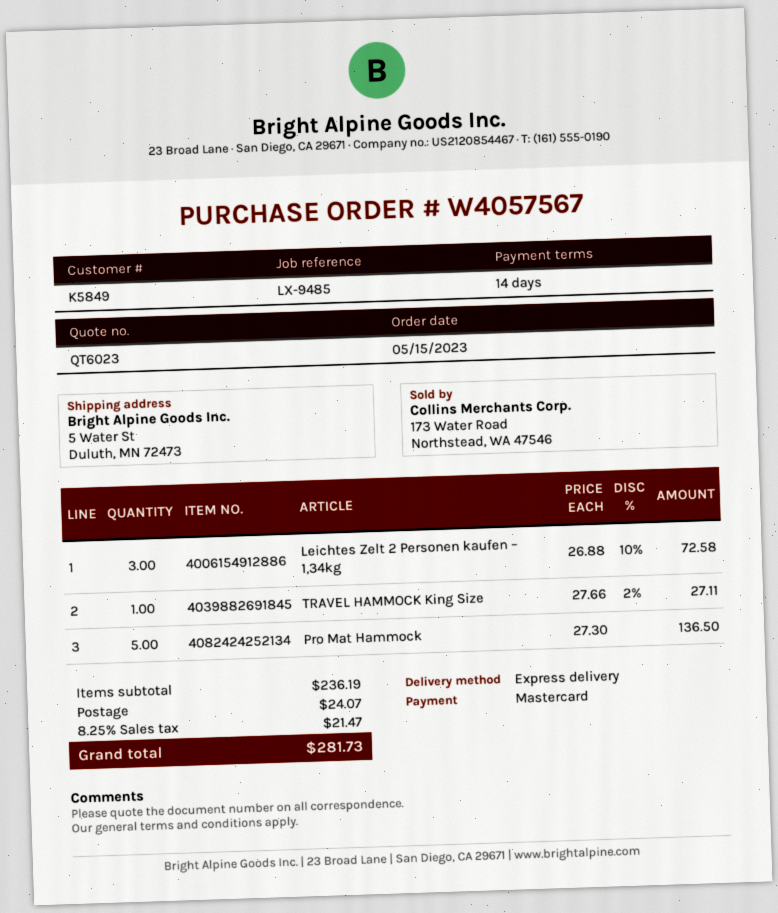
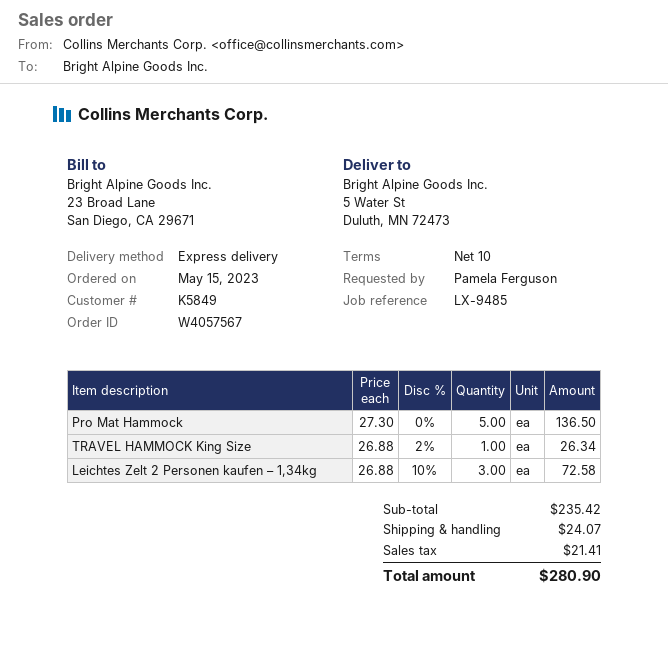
payment terms: 14 days -> 10 days
TRAVEL HAMMOCK King Size: 1 x 27.66 - 2% = 27.11 -> 1 x 26.88 - 2% = 26.34
subtotal: 236.19 -> 235.42
tax: 21.47 -> 21.41
total: 281.73 -> 280.90

